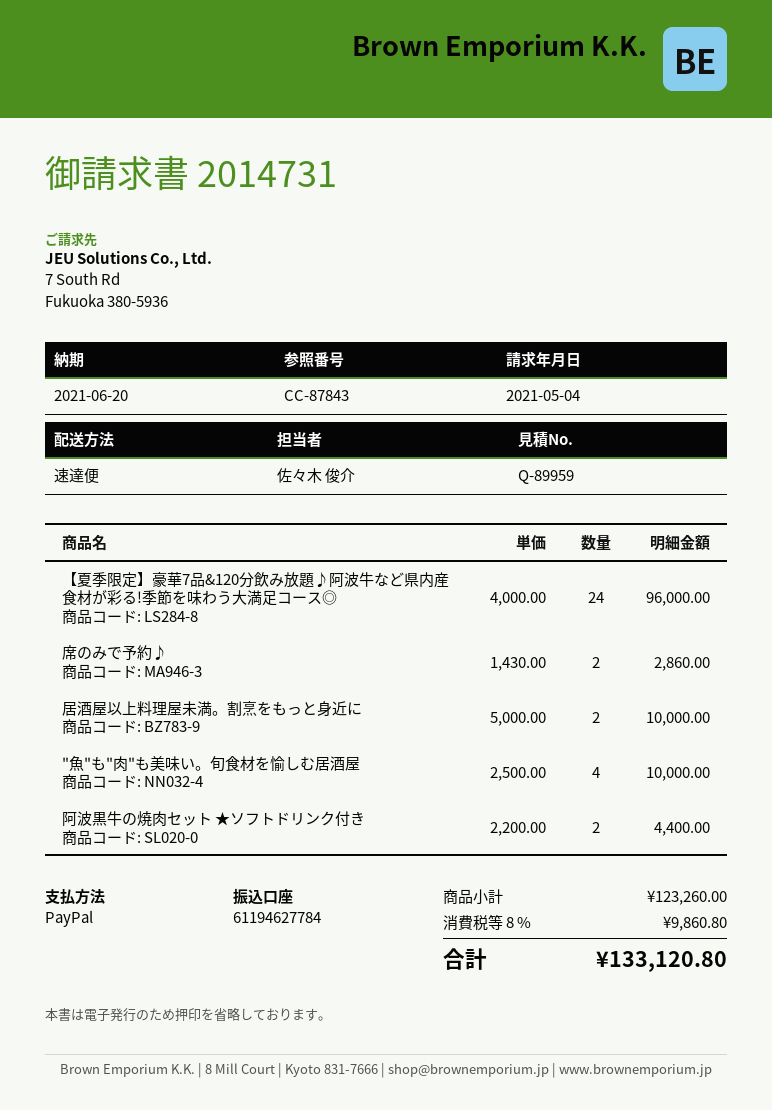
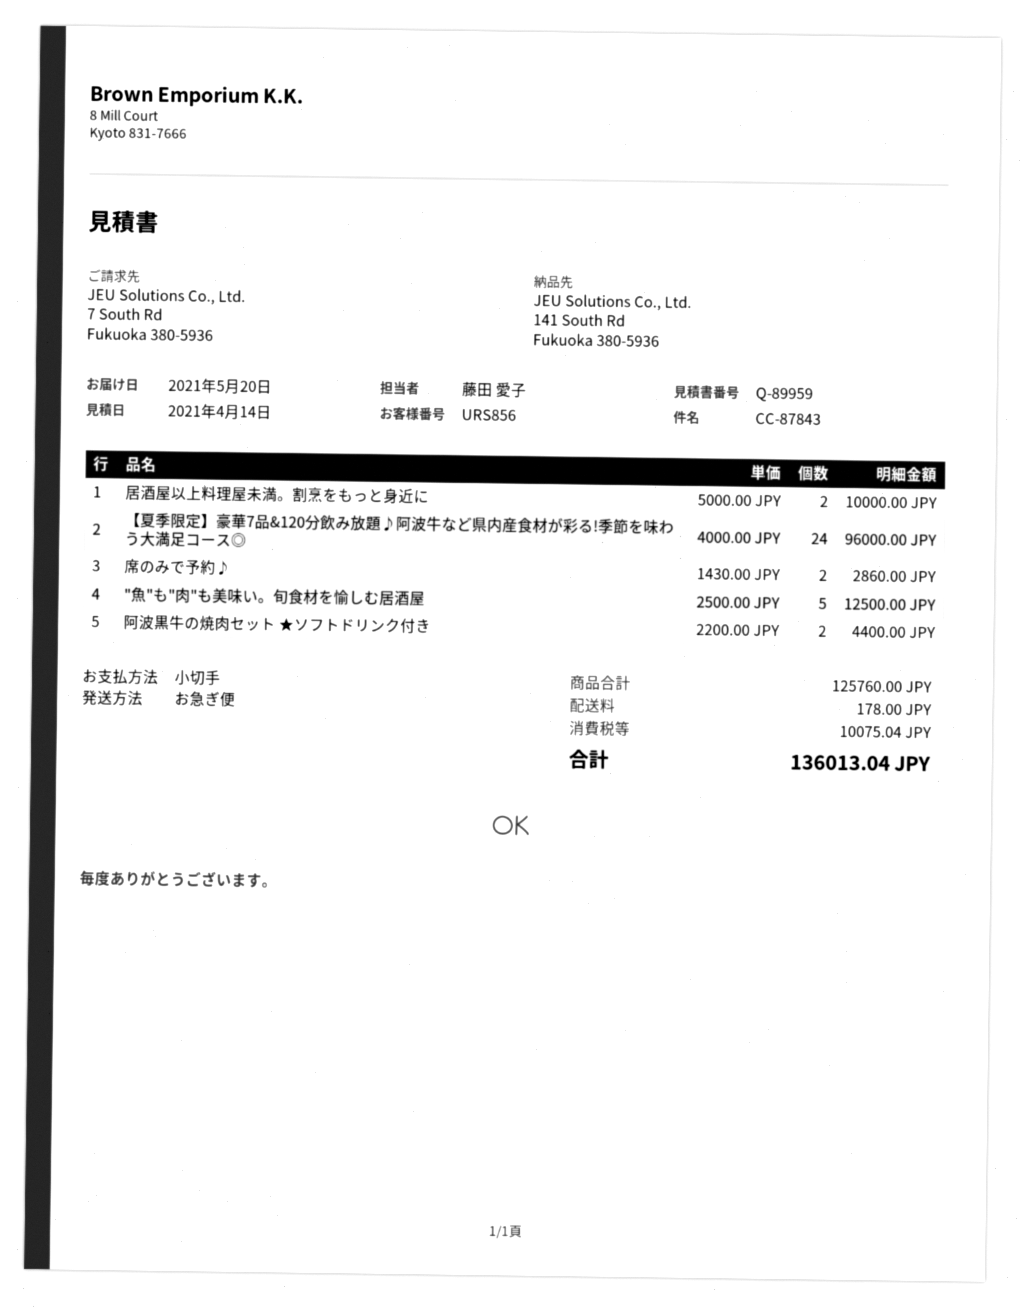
delivery date: 2021-06-20 -> 2021-05-20
sales rep: 佐々木 俊介 -> 藤田 愛子
payment method: PayPal -> cheque
"魚"も"肉"も美味い。旬食材を愉しむ居酒屋: 4 x 2500.00 = 10000.00 -> 5 x 2500.00 = 12500.00
subtotal: 123260.00 -> 125760.00
shipping: none -> 178.00
tax: 9860.80 -> 10075.04
total: 133120.80 -> 136013.04

